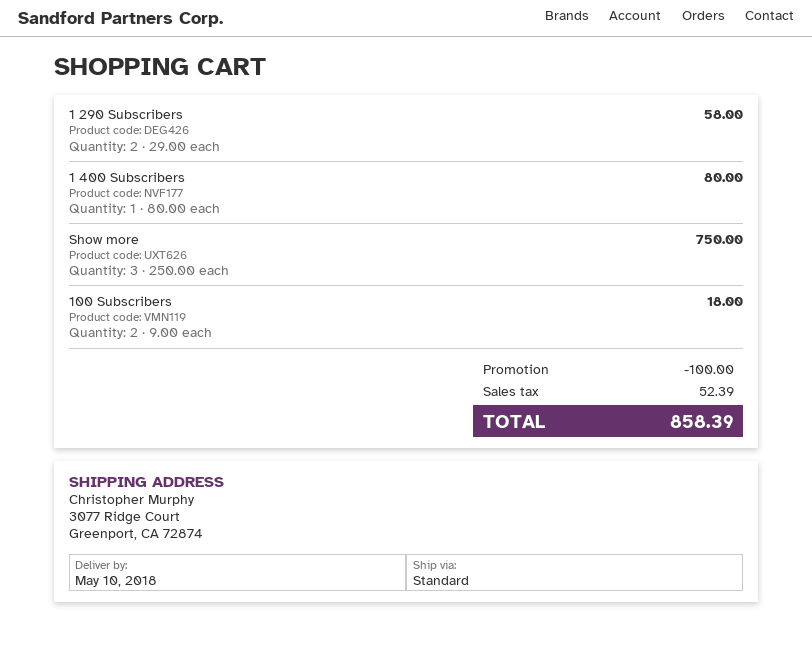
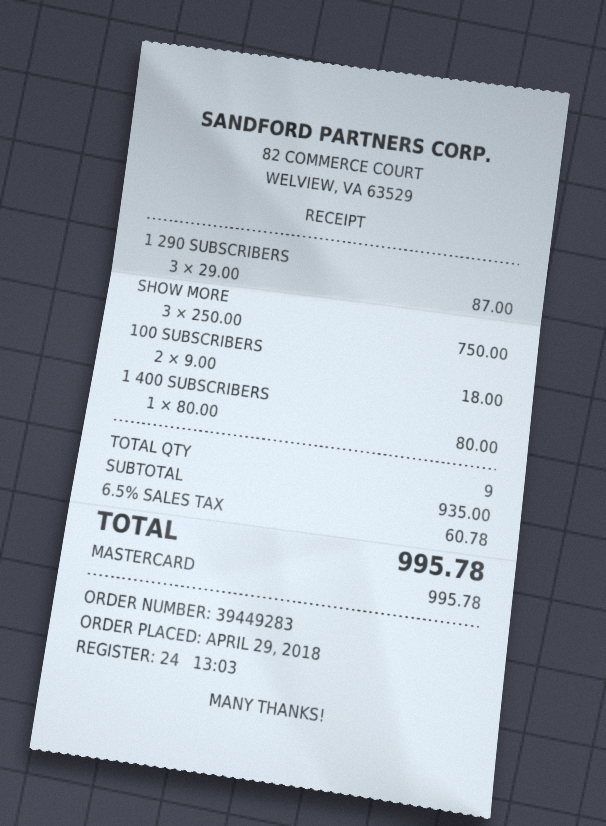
1 290 Subscribers: 2 x 29.00 = 58.00 -> 3 x 29.00 = 87.00
discount: 100.00 -> none
tax: 52.39 -> 60.78
total: 858.39 -> 995.78

